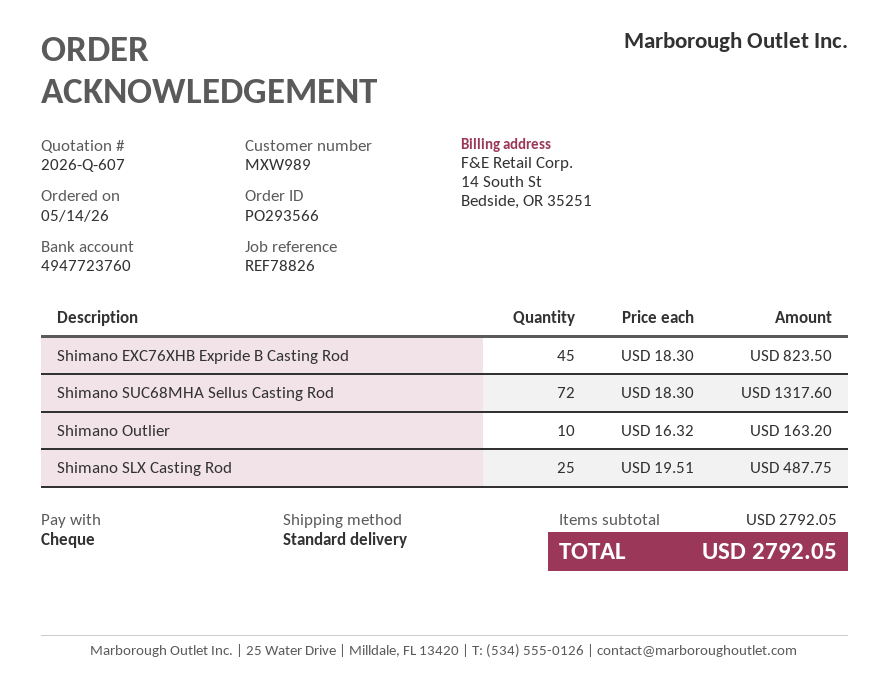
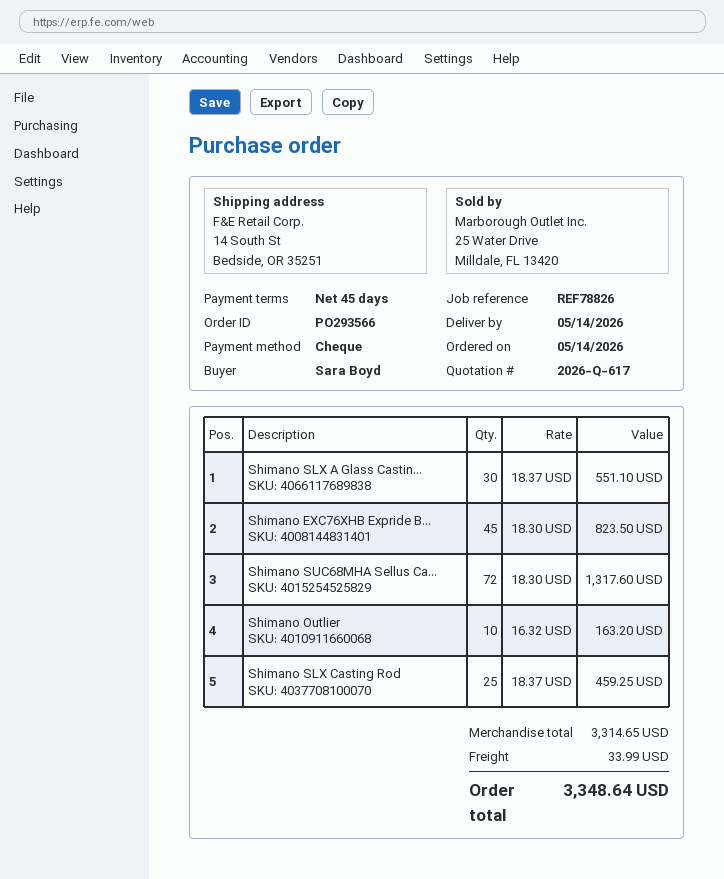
quote number: 2026-Q-607 -> 2026-Q-617
Shimano SLX Casting Rod: 25 x 19.51 = 487.75 -> 25 x 18.37 = 459.25
Shimano SLX A Glass Castin...: none -> 30 x 18.37 = 551.10
subtotal: 2792.05 -> 3314.65
shipping: none -> 33.99
total: 2792.05 -> 3348.64

